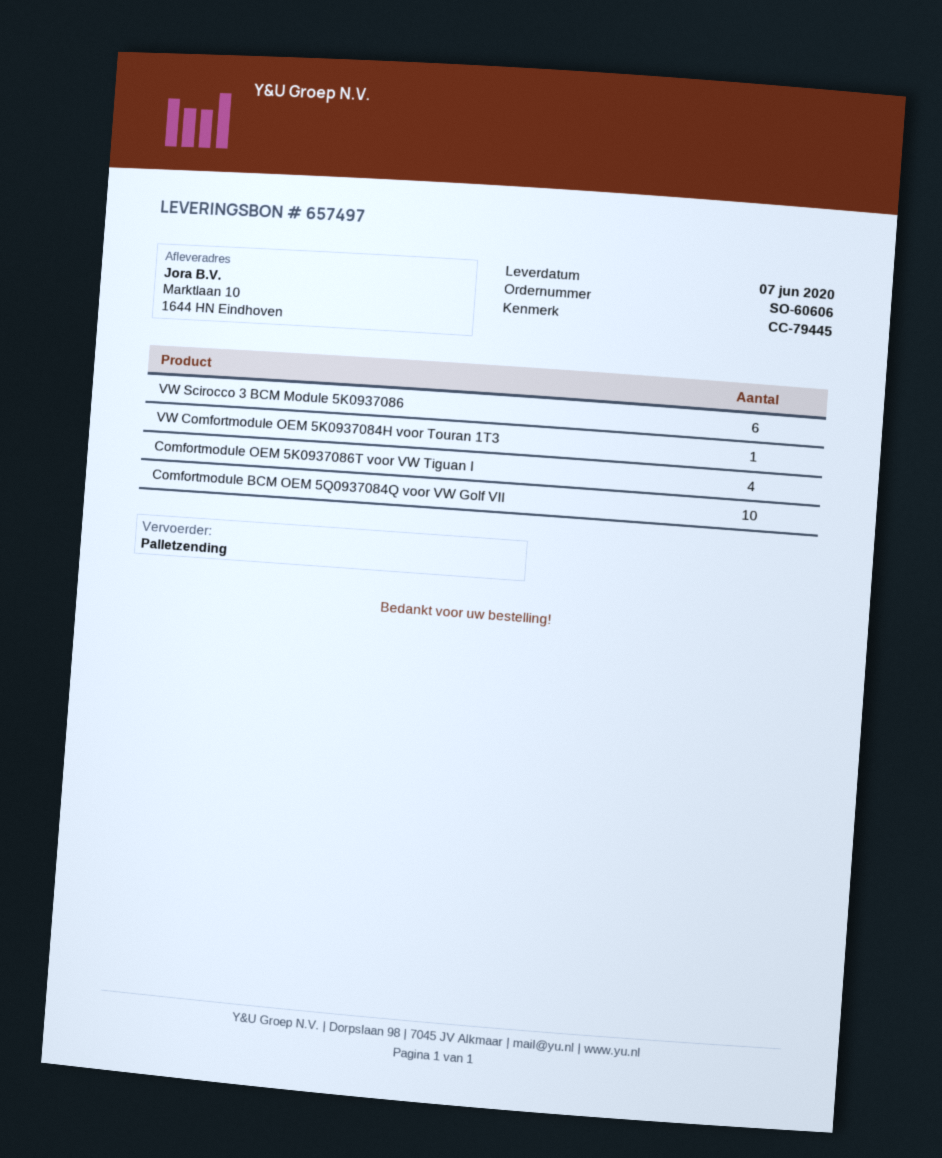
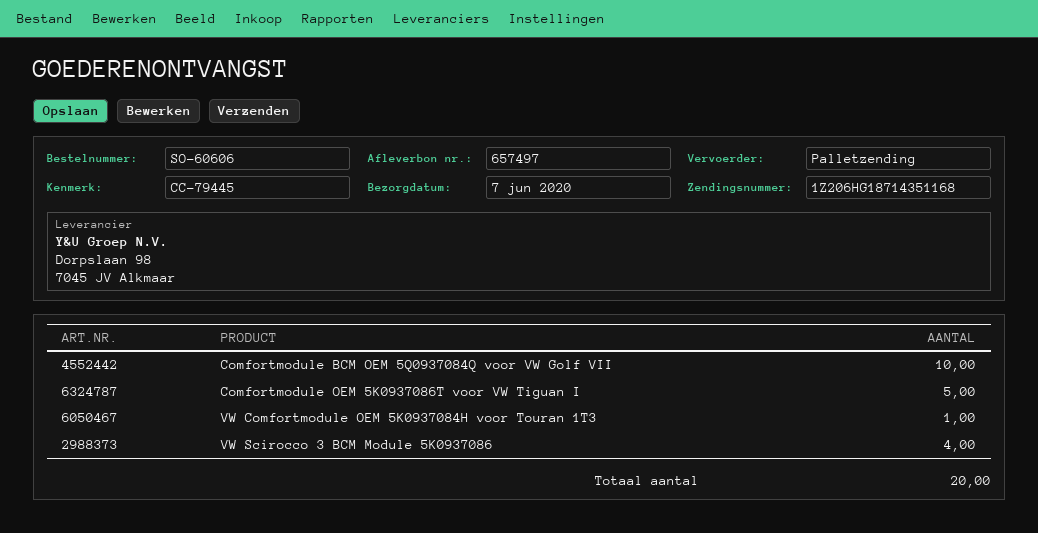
VW Scirocco 3 BCM Module 5K0937086: 6 -> 4
Comfortmodule OEM 5K0937086T voor VW Tiguan I: 4 -> 5

